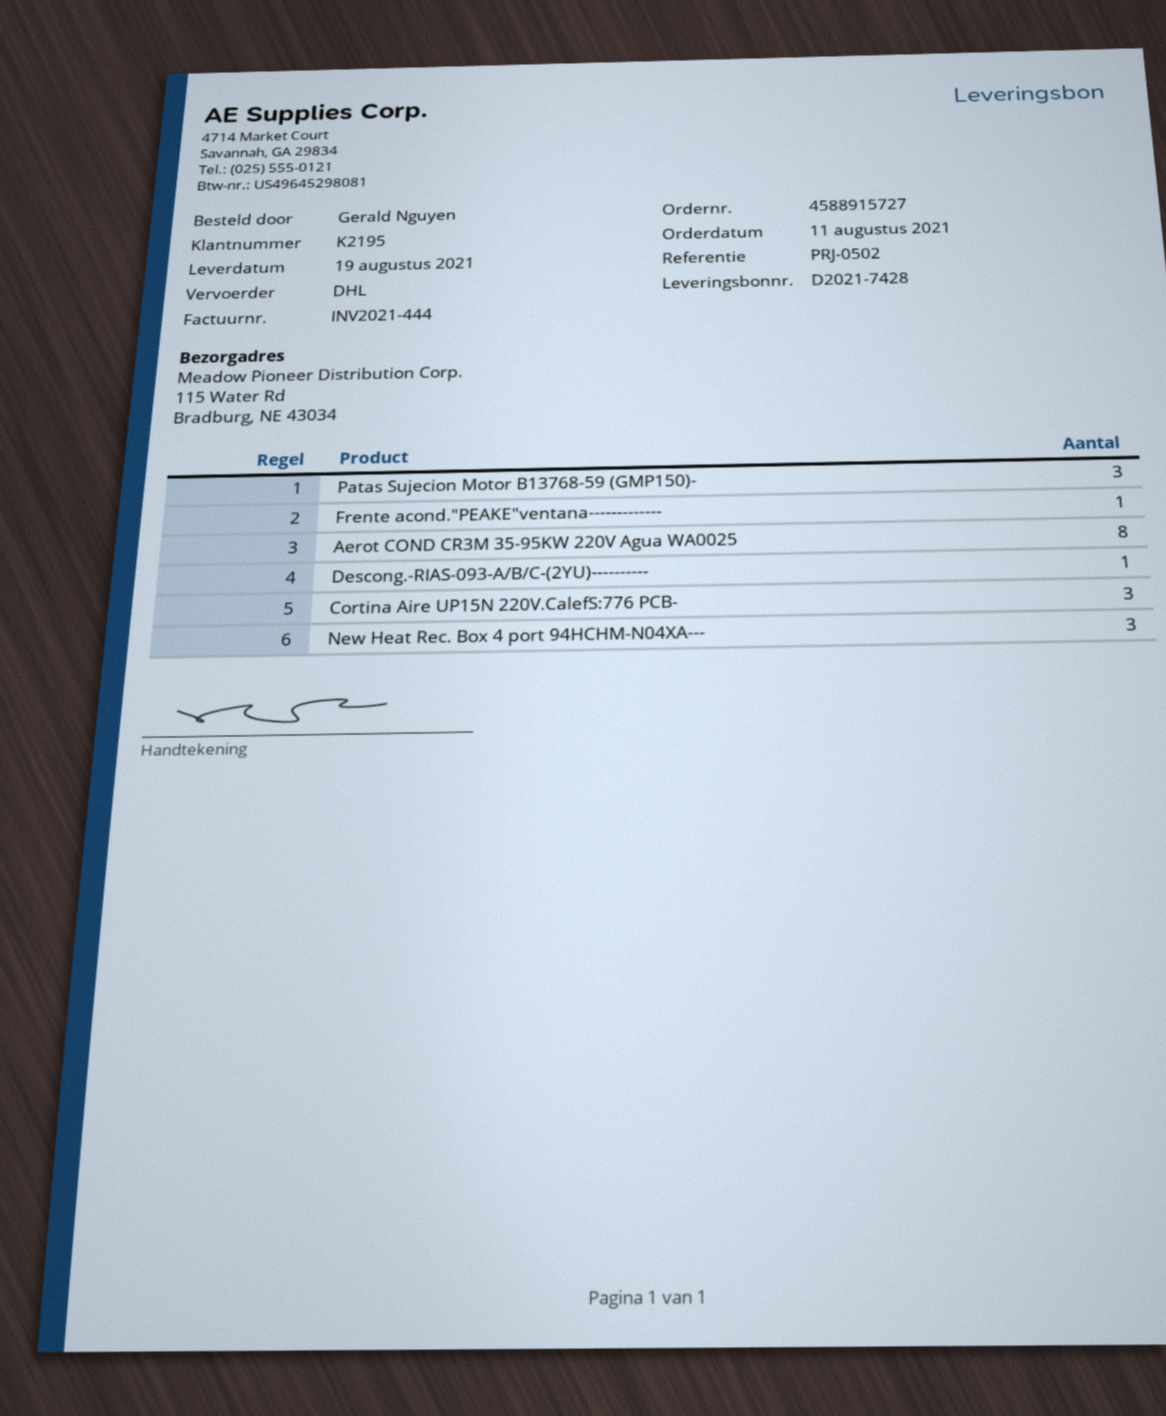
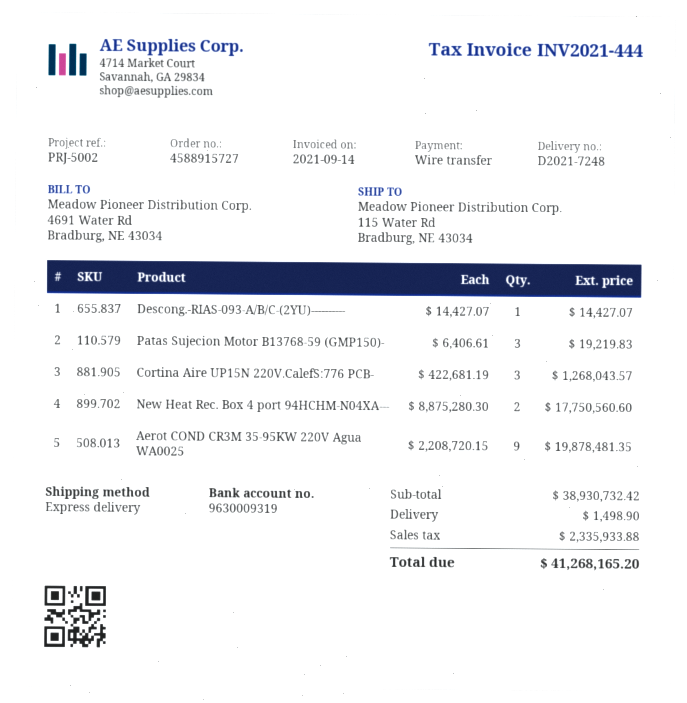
delivery note number: D2021-7428 -> D2021-7248
reference: PRJ-0502 -> PRJ-5002
shipping method: DHL -> express
Frente acond."PEAKE"ventana-------------: 1 -> none
Aerot COND CR3M 35-95KW 220V Agua WA0025: 8 -> 9
New Heat Rec. Box 4 port 94HCHM-N04XA---: 3 -> 2

